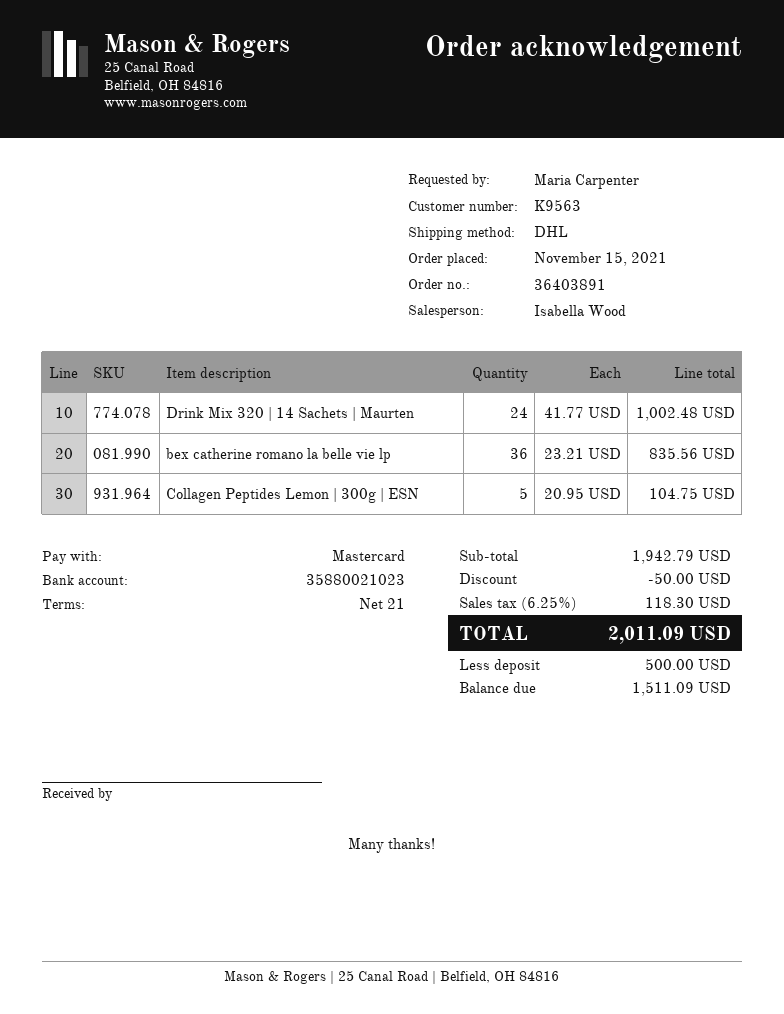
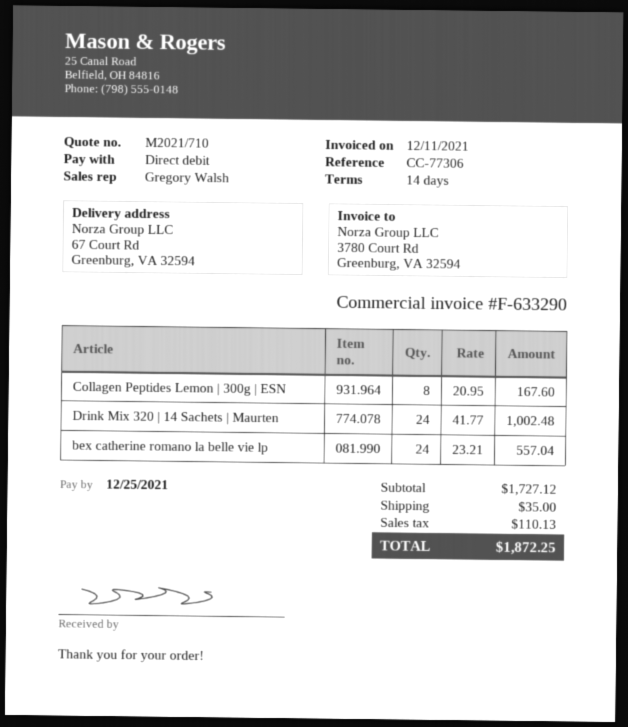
payment terms: 21 days -> 14 days
sales rep: Isabella Wood -> Gregory Walsh
payment method: Mastercard -> direct debit
bex catherine romano la belle vie lp: 36 x 23.21 = 835.56 -> 24 x 23.21 = 557.04
Collagen Peptides Lemon | 300g | ESN: 5 x 20.95 = 104.75 -> 8 x 20.95 = 167.60
subtotal: 1942.79 -> 1727.12
discount: 50.00 -> none
shipping: none -> 35.00
tax: 118.30 -> 110.13
total: 2011.09 -> 1872.25

